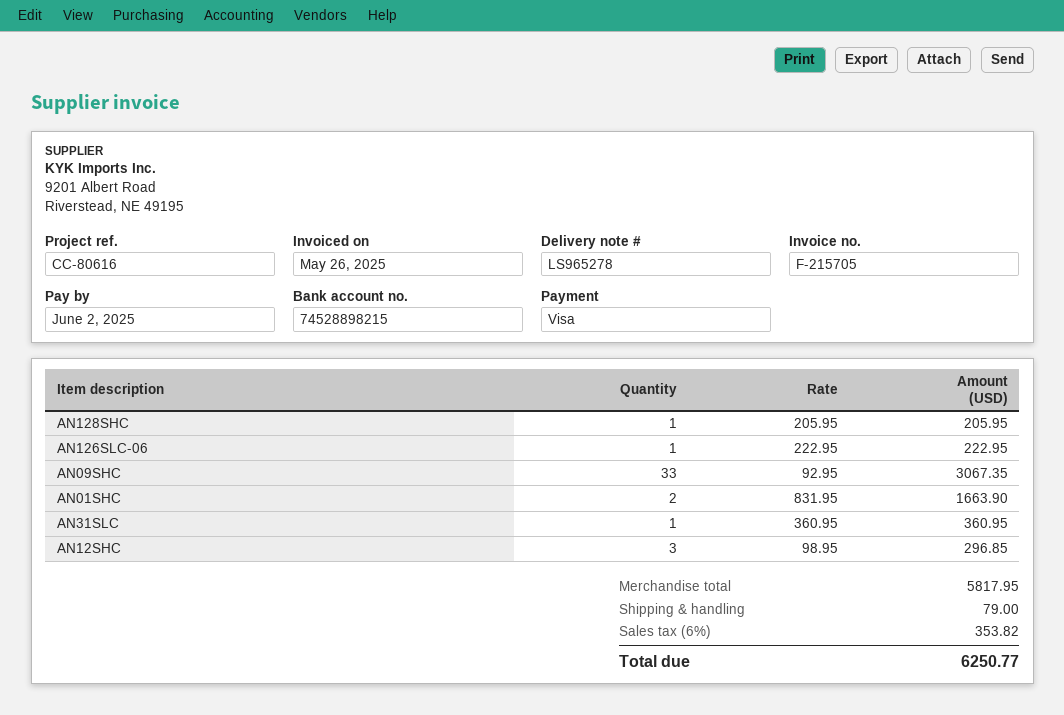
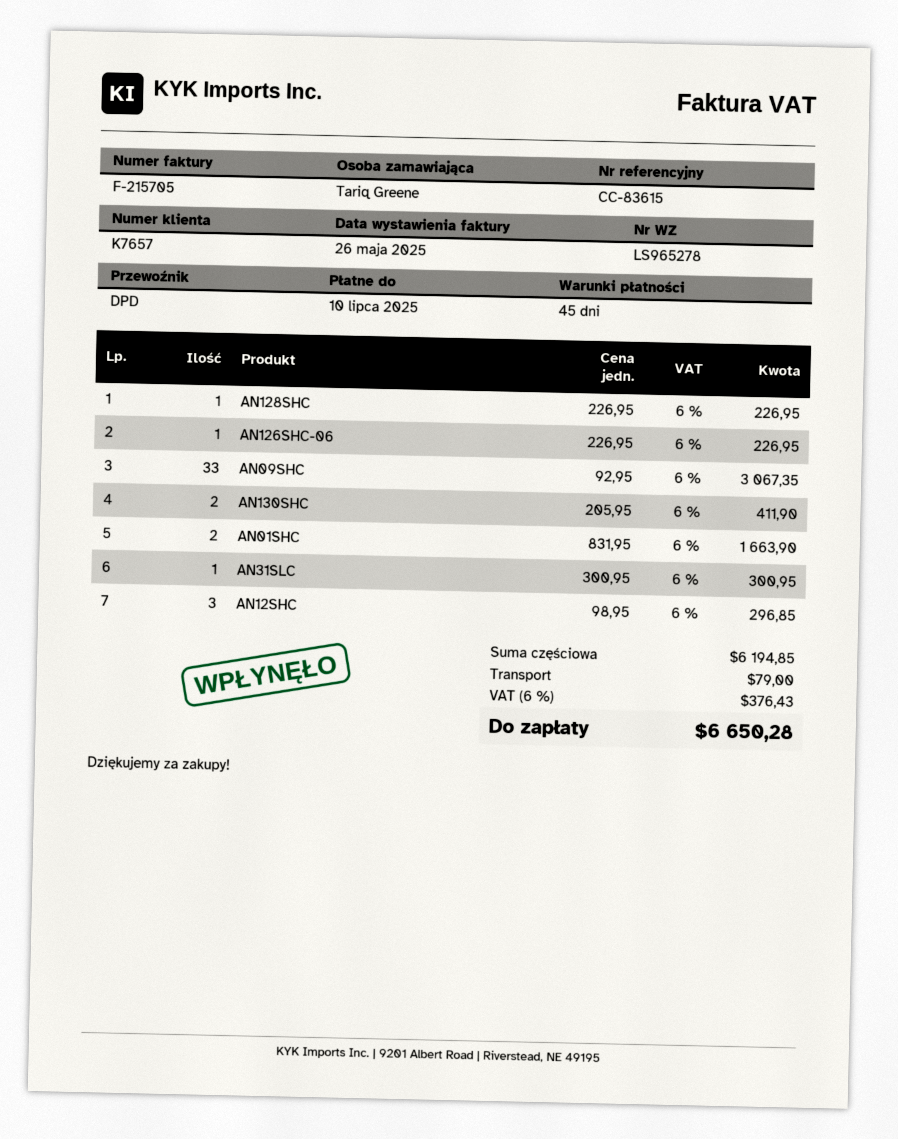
due date: 2025-06-02 -> 2025-07-10
reference: CC-80616 -> CC-83615
AN128SHC: 1 x 205.95 = 205.95 -> 1 x 226.95 = 226.95
AN126SLC-06: 1 x 222.95 = 222.95 -> none
AN31SLC: 1 x 360.95 = 360.95 -> 1 x 300.95 = 300.95
AN126SHC-06: none -> 1 x 226.95 = 226.95
AN130SHC: none -> 2 x 205.95 = 411.90
subtotal: 5817.95 -> 6194.85
tax: 6% = 353.82 -> 6% = 376.43
total: 6250.77 -> 6650.28

